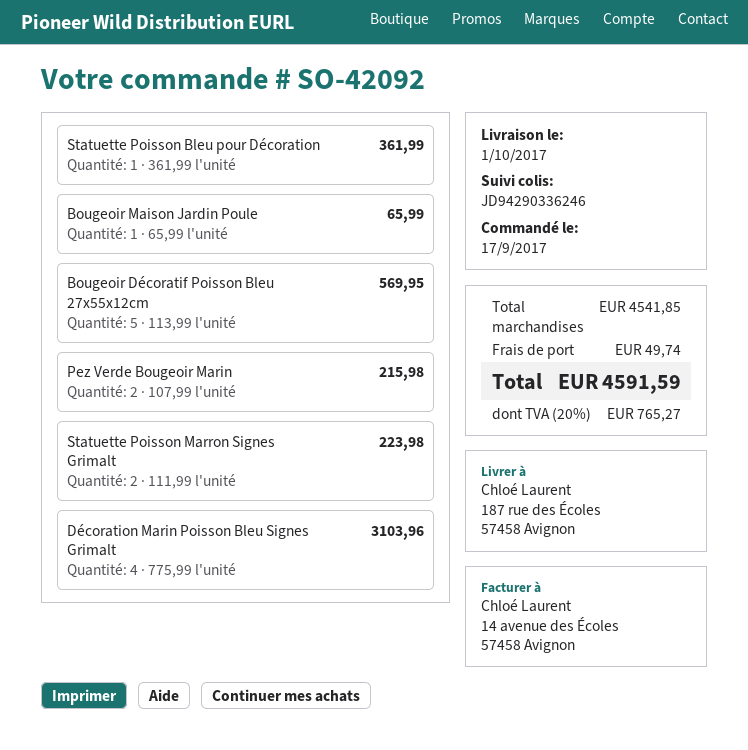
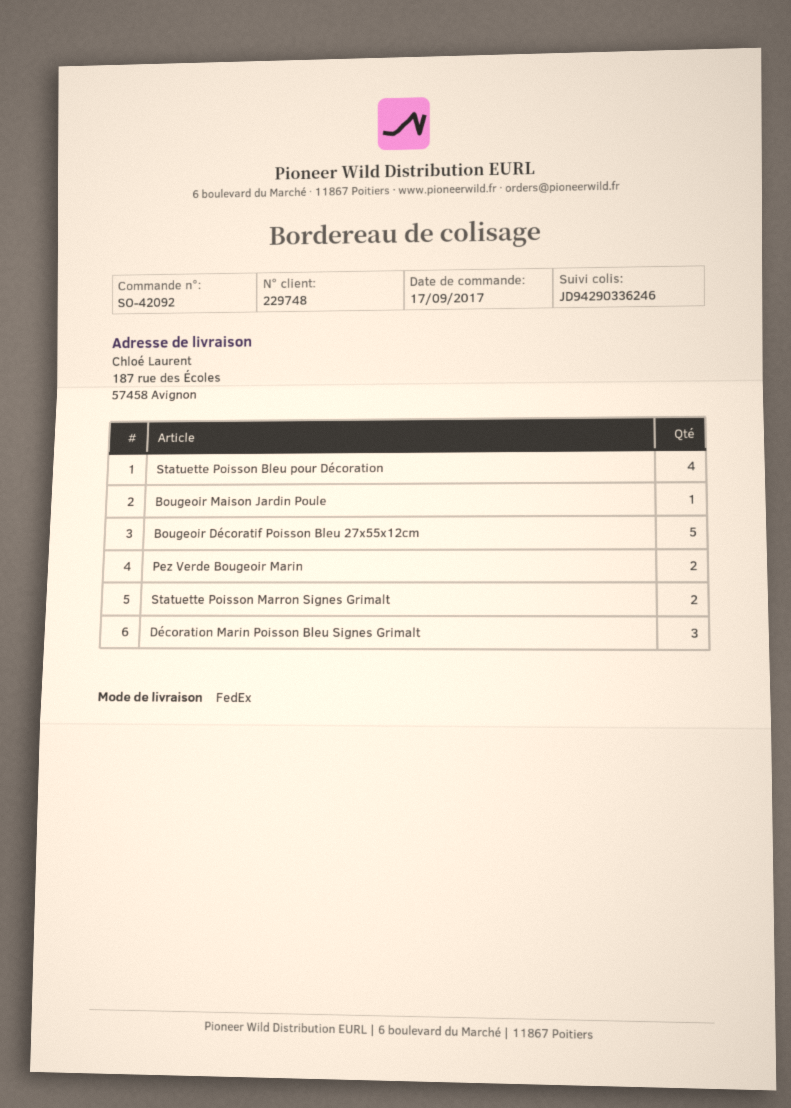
Statuette Poisson Bleu pour Décoration: 1 -> 4
Décoration Marin Poisson Bleu Signes Grimalt: 4 -> 3

